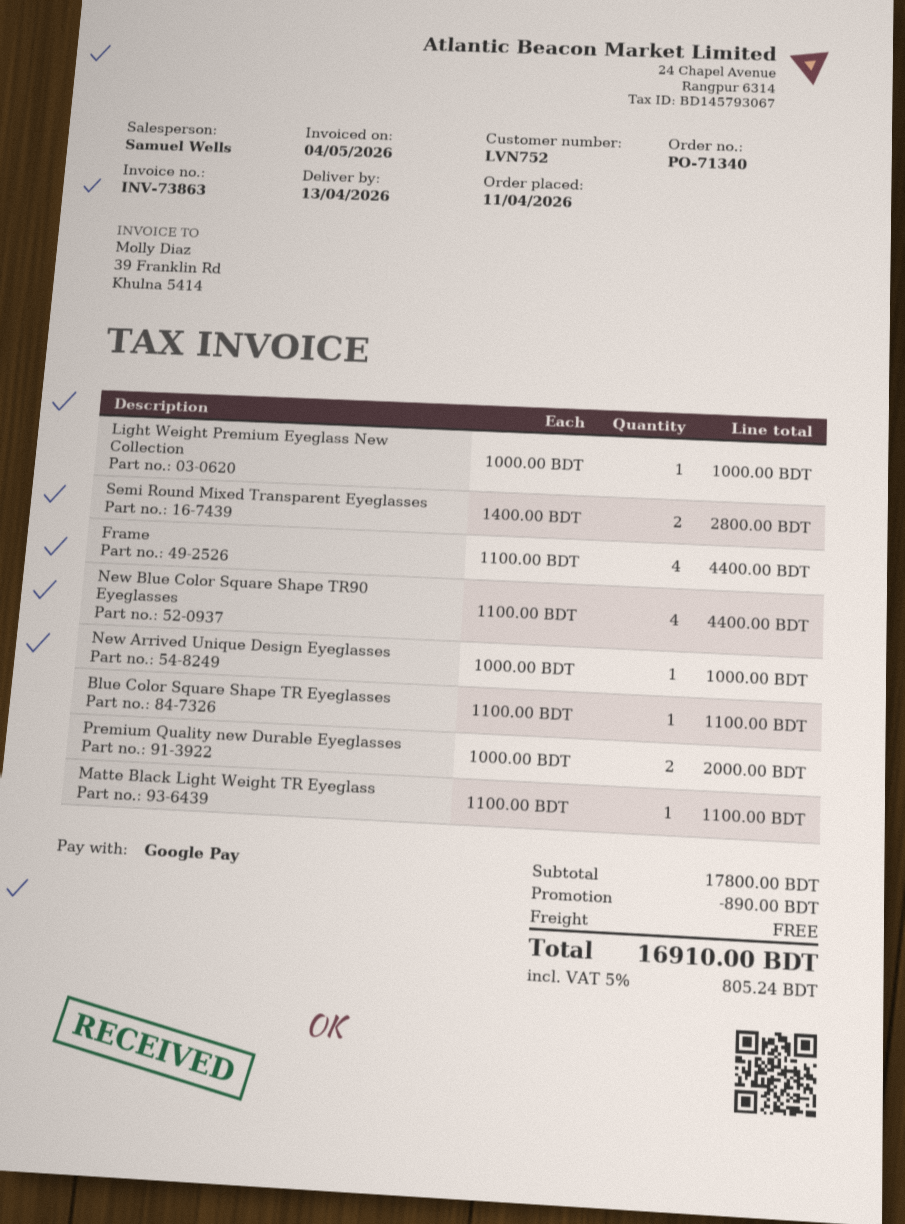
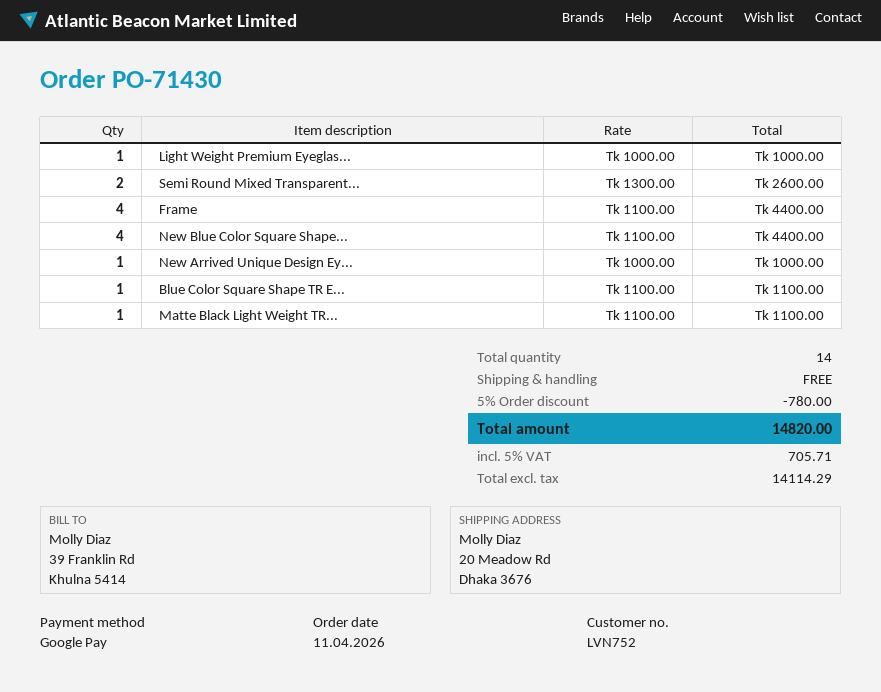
order number: PO-71340 -> PO-71430
Semi Round Mixed Transparent Eyeglasses: 2 x 1400.00 = 2800.00 -> 2 x 1300.00 = 2600.00
Premium Quality new Durable Eyeglasses: 2 x 1000.00 = 2000.00 -> none
discount: 890.00 -> 780.00
tax: 5% = 805.24 -> 5% = 705.71
total: 16910.00 -> 14820.00

